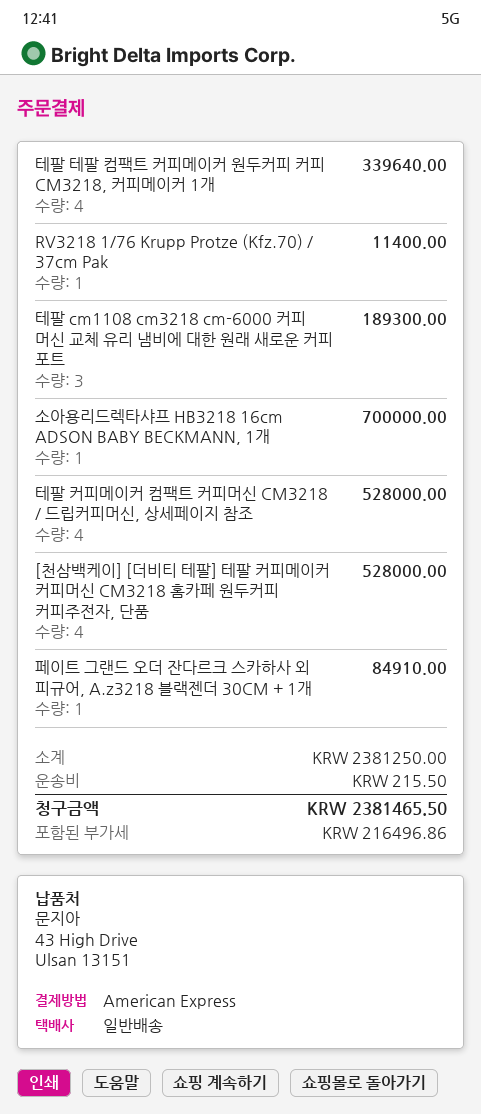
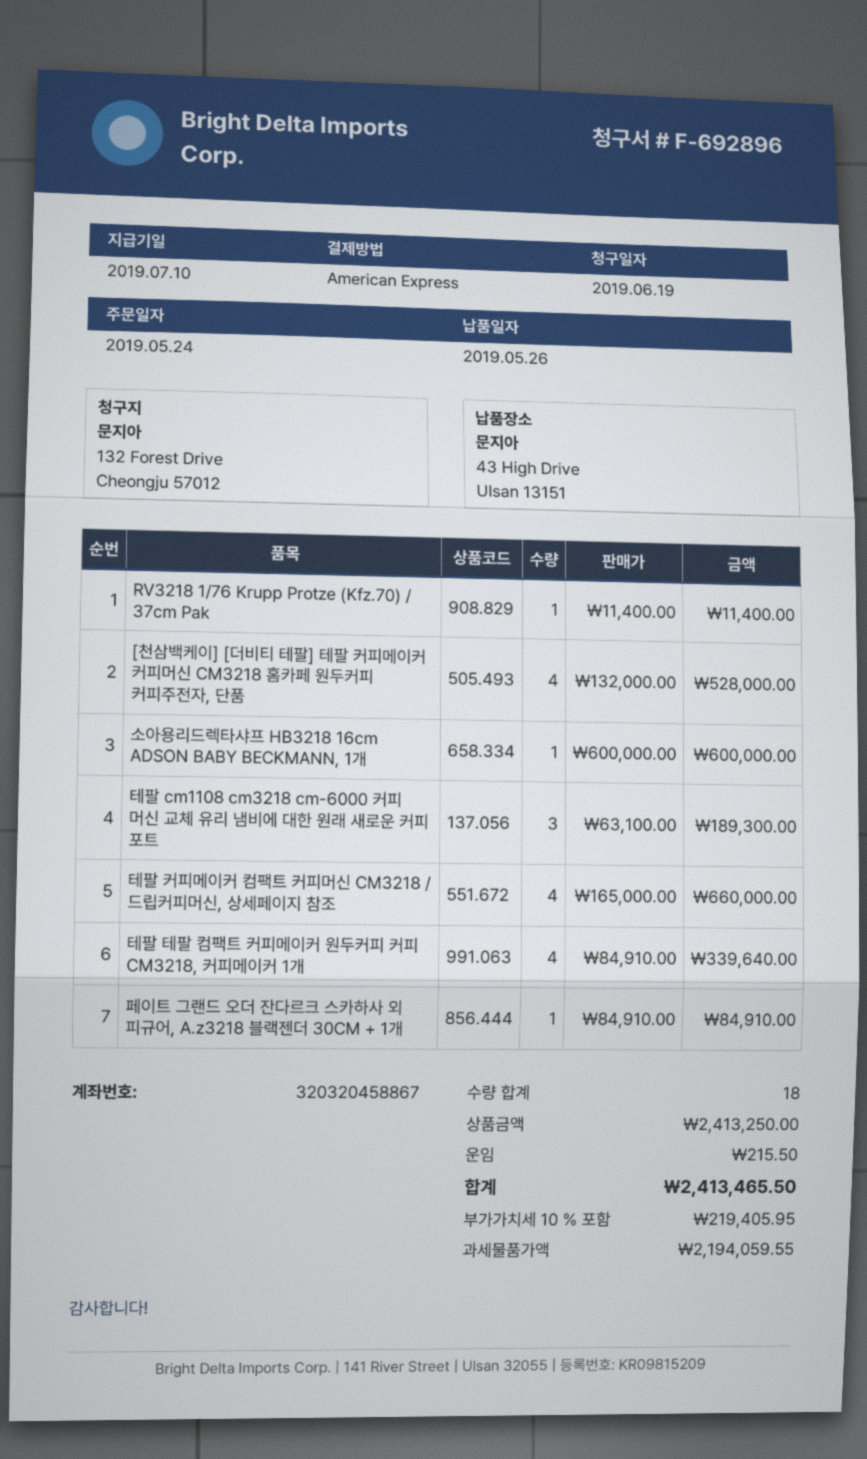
소아용리드렉타샤프 HB3218 16cm ADSON BABY BECKMANN, 1개: 1 for 700000.00 -> 1 for 600000.00
테팔 커피메이커 컴팩트 커피머신 CM3218 / 드립커피머신, 상세페이지 참조: 4 for 528000.00 -> 4 for 660000.00
subtotal: 2381250.00 -> 2413250.00
tax: 216496.86 -> 219405.95
total: 2381465.50 -> 2413465.50

